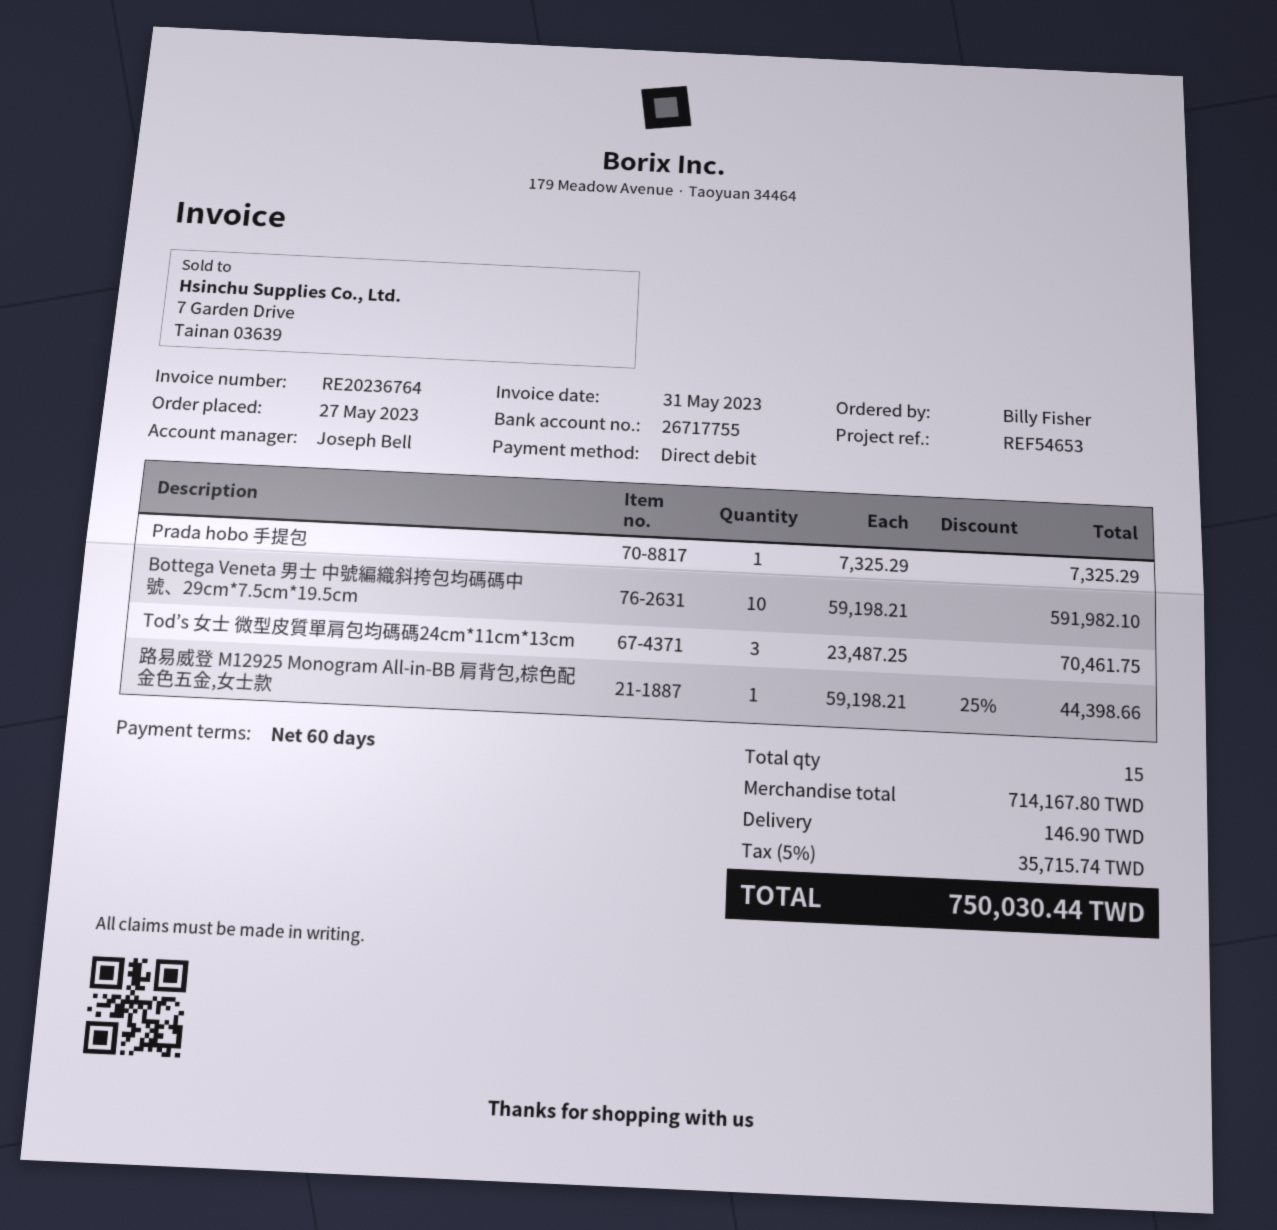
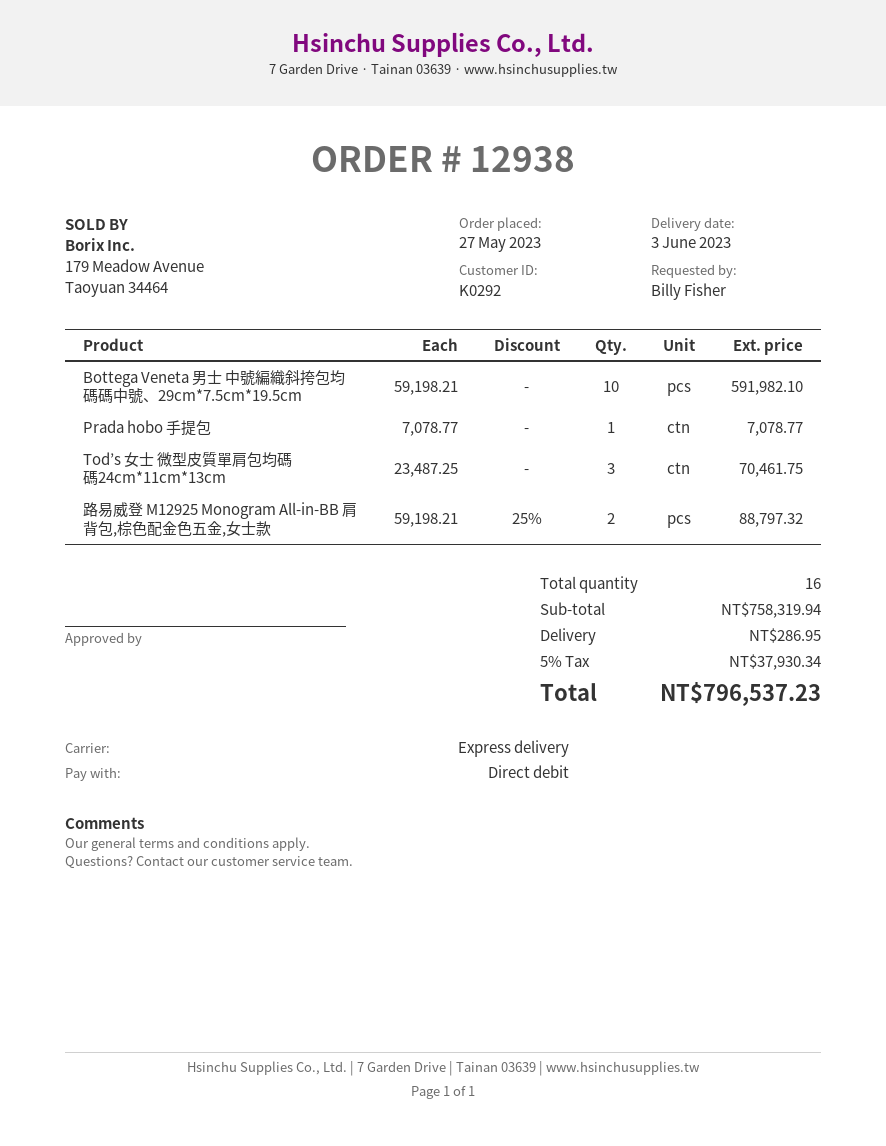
Prada hobo 手提包: 1 x 7325.29 = 7325.29 -> 1 x 7078.77 = 7078.77
路易威登 M12925 Monogram All-in-BB 肩背包,棕色配金色五金,女士款: 1 x 59198.21 - 25% = 44398.66 -> 2 x 59198.21 - 25% = 88797.32
total quantity: 15 -> 16
subtotal: 714167.80 -> 758319.94
shipping: 146.90 -> 286.95
tax: 5% = 35715.74 -> 5% = 37930.34
total: 750030.44 -> 796537.23

